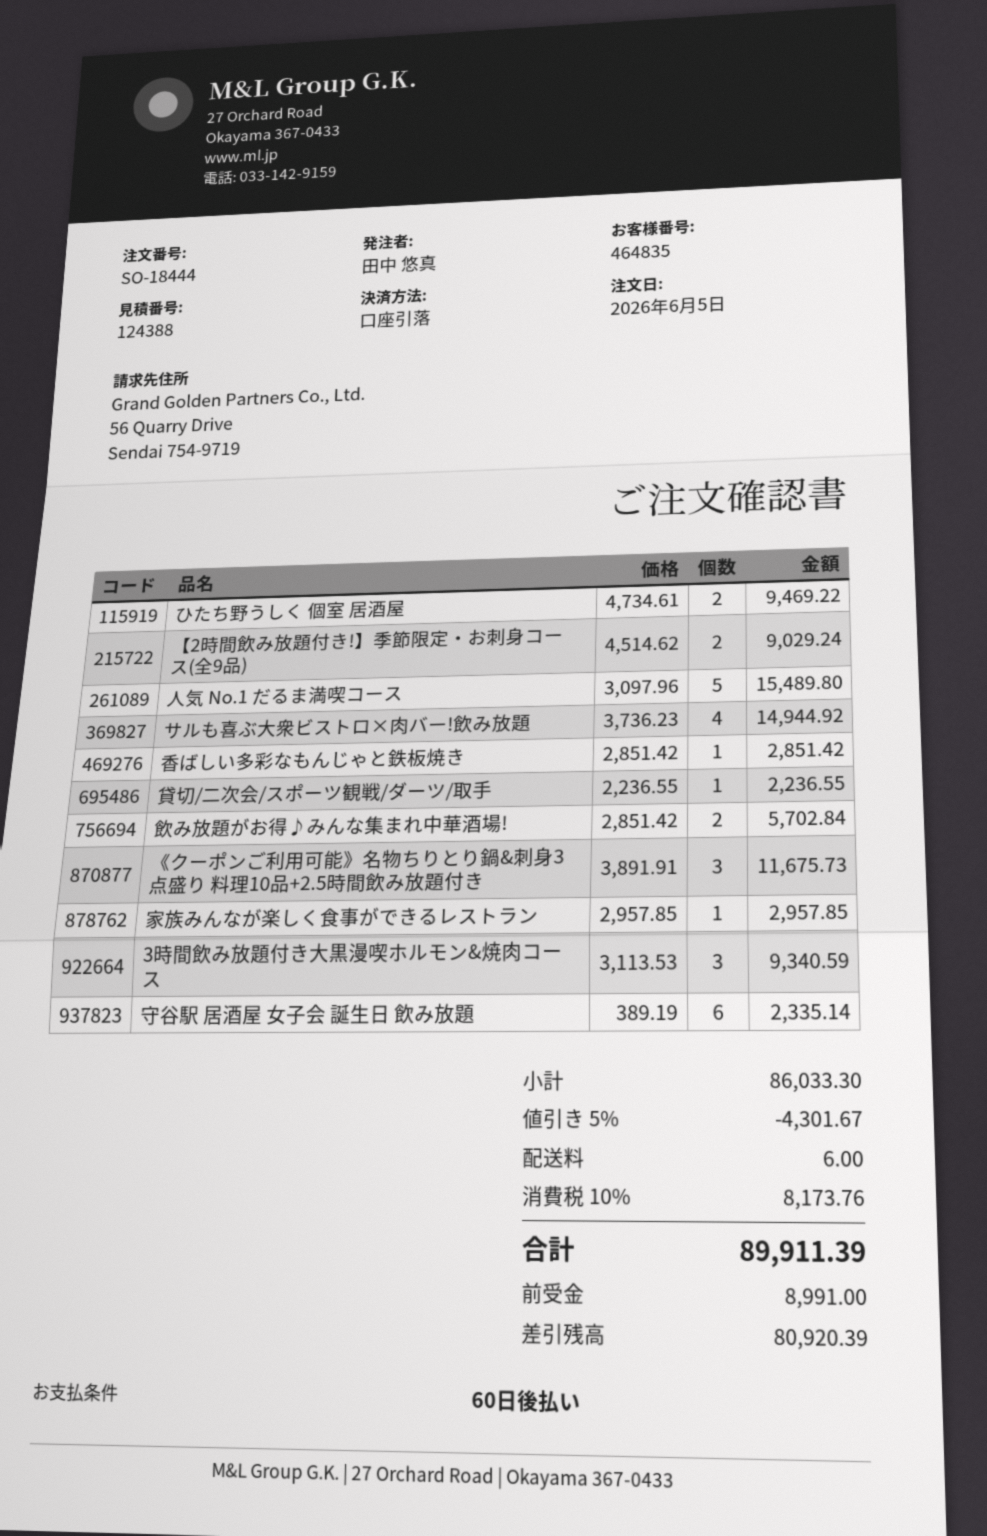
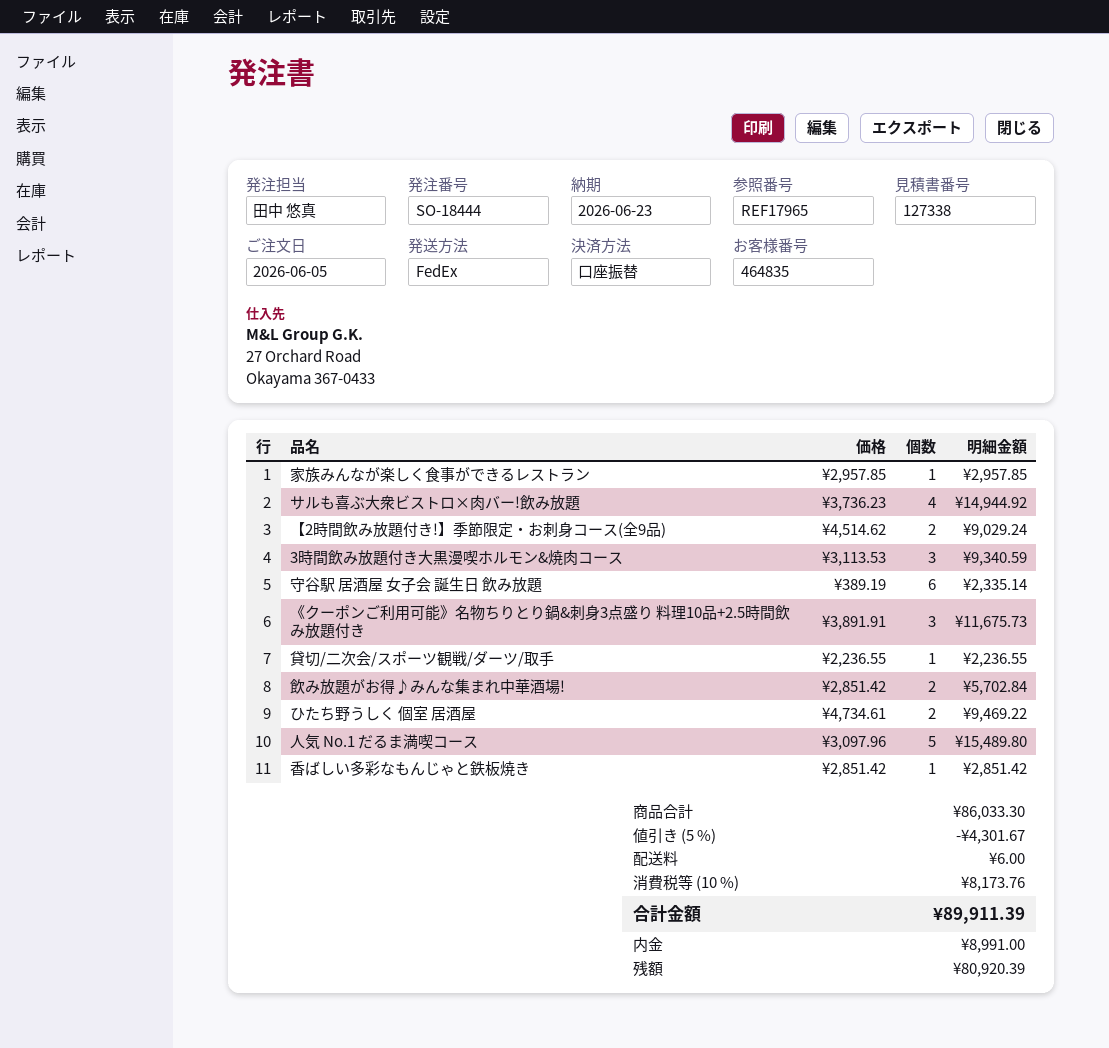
quote number: 124388 -> 127338

